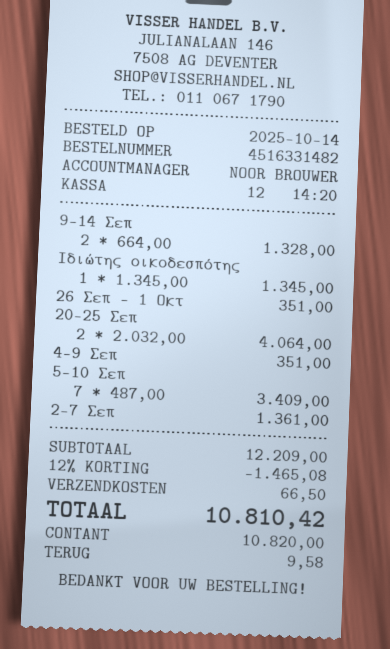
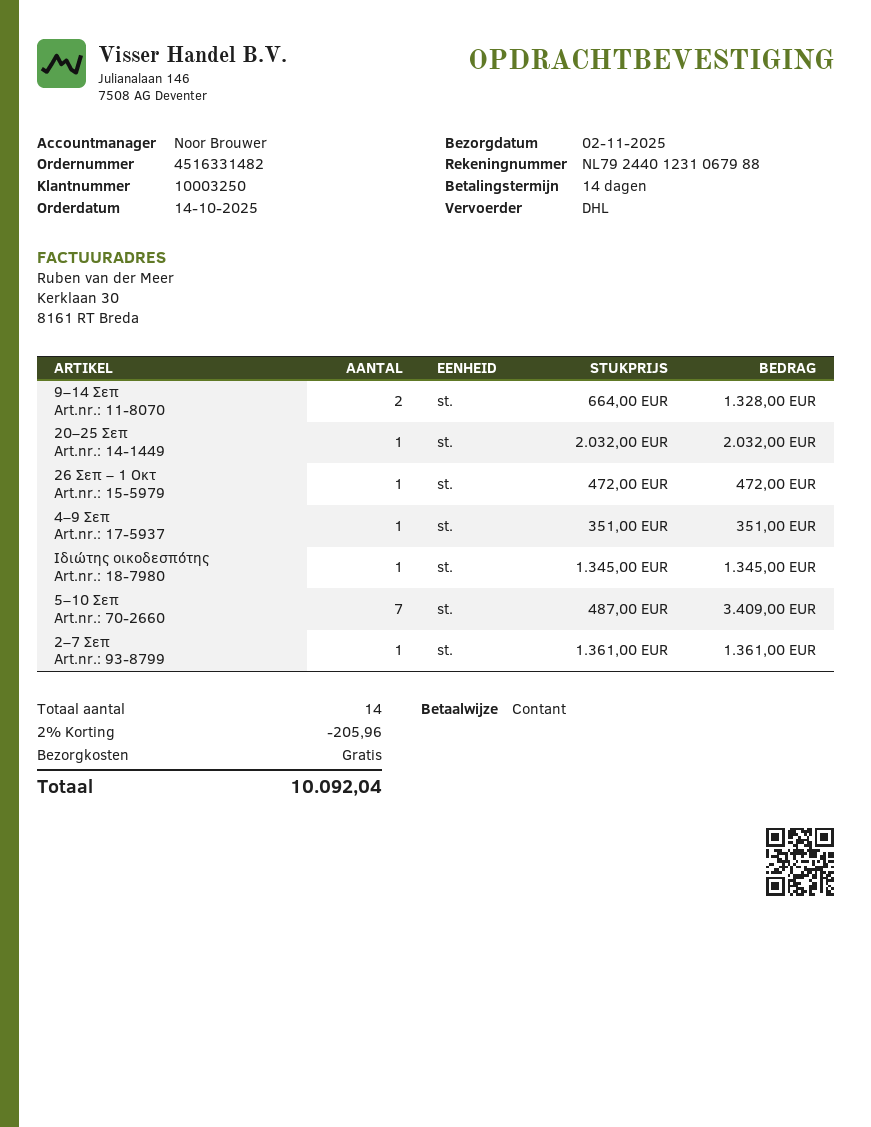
26 Σεπ – 1 Οκτ: 1 x 351.00 = 351.00 -> 1 x 472.00 = 472.00
20–25 Σεπ: 2 x 2032.00 = 4064.00 -> 1 x 2032.00 = 2032.00
discount: 12% = 1465.08 -> 2% = 205.96
shipping: 66.50 -> 0.00
total: 10810.42 -> 10092.04

